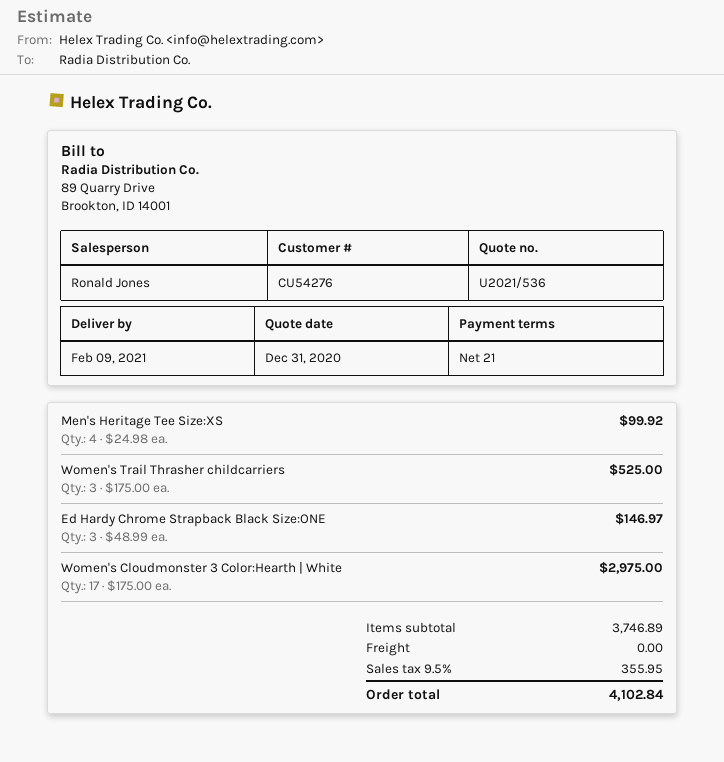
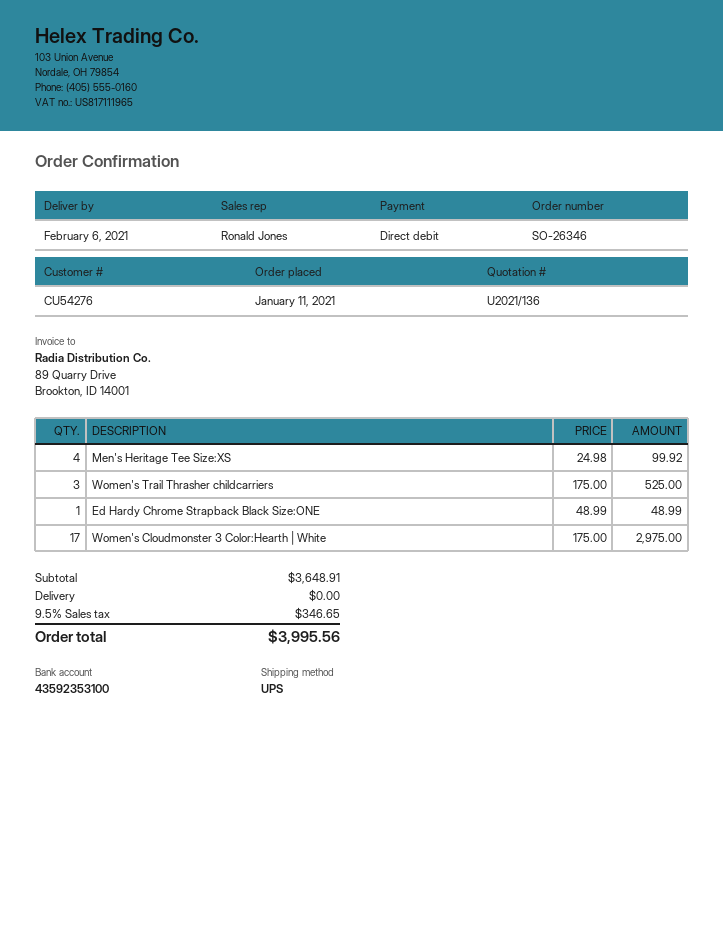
quote number: U2021/536 -> U2021/136
delivery date: 2021-02-09 -> 2021-02-06
Ed Hardy Chrome Strapback Black Size:ONE: 3 x 48.99 = 146.97 -> 1 x 48.99 = 48.99
subtotal: 3746.89 -> 3648.91
tax: 9.5% = 355.95 -> 9.5% = 346.65
total: 4102.84 -> 3995.56

